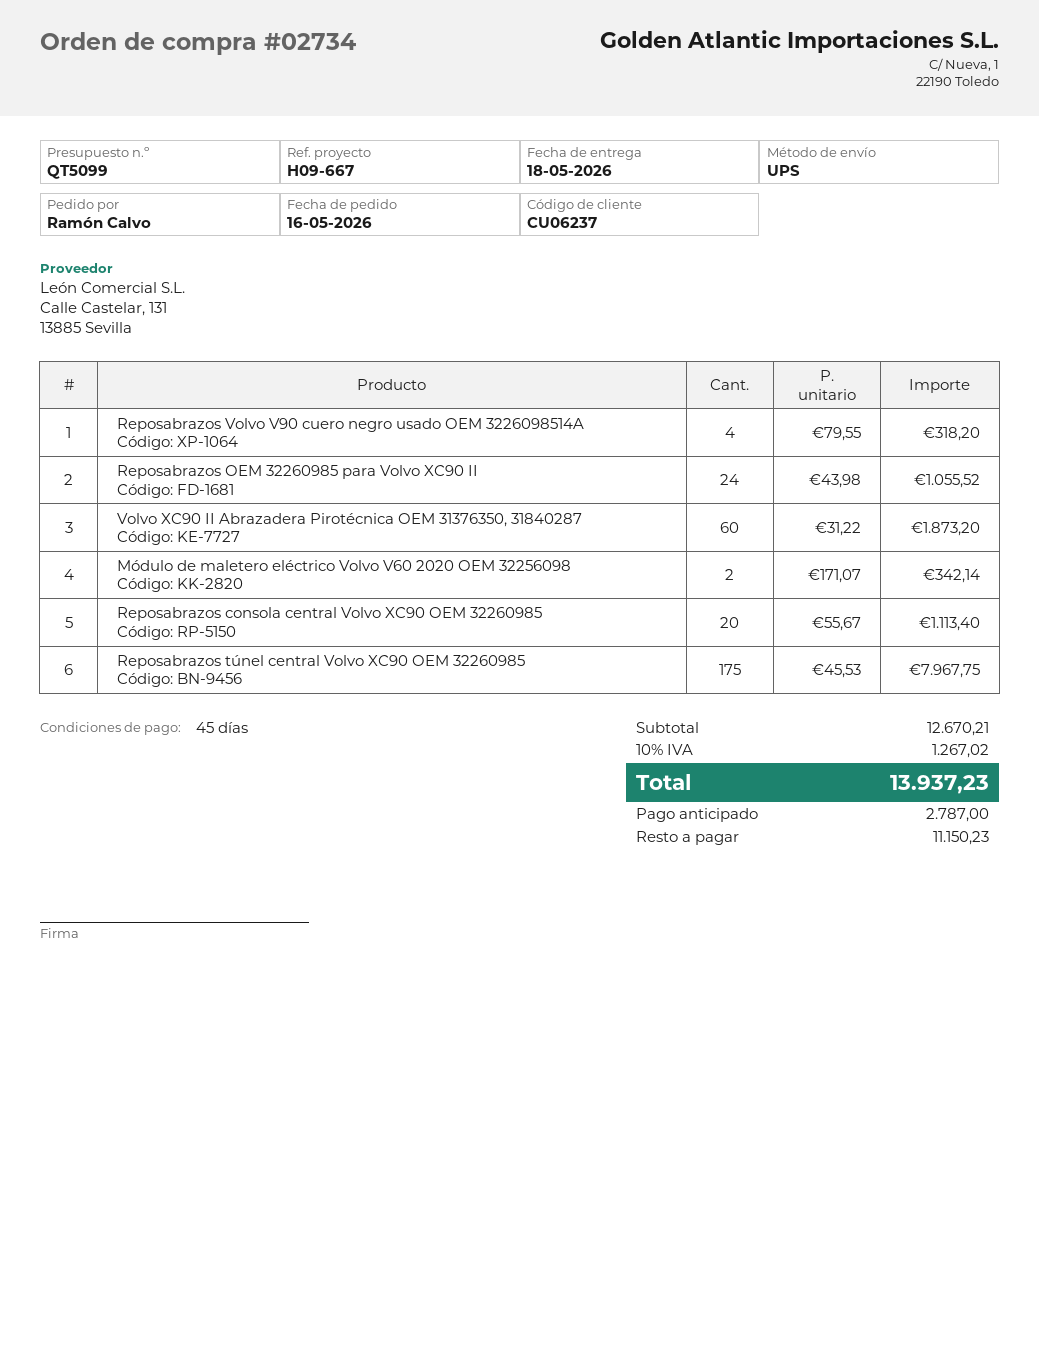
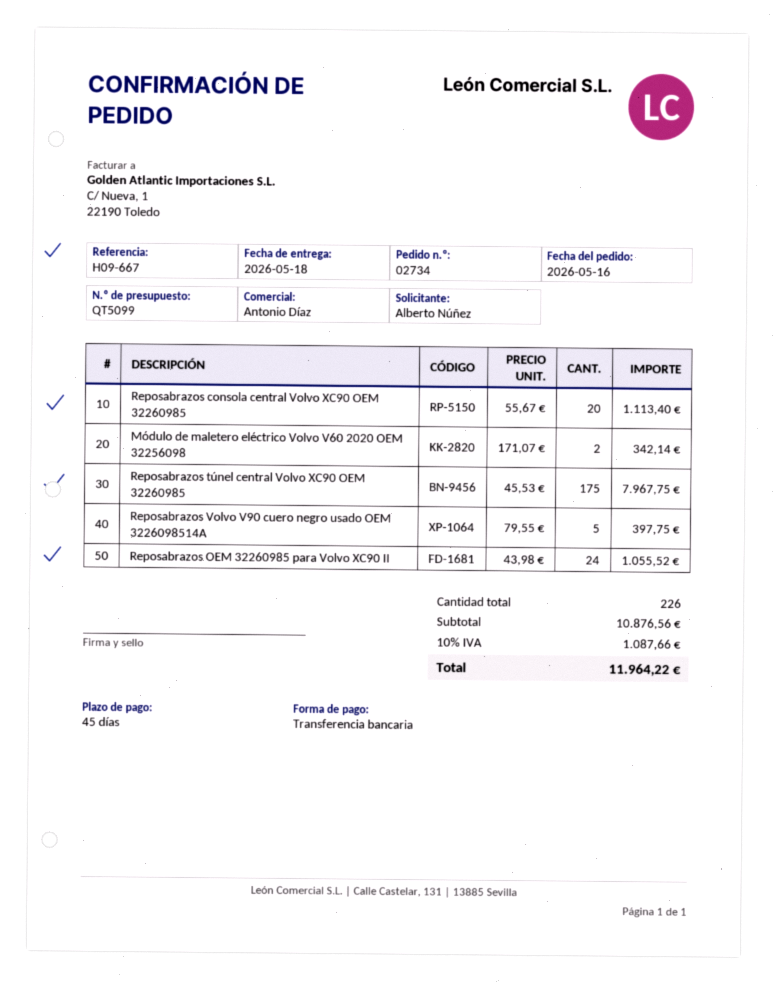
ordered by: Ramón Calvo -> Alberto Núñez
Reposabrazos Volvo V90 cuero negro usado OEM 3226098514A: 4 x 79.55 = 318.20 -> 5 x 79.55 = 397.75
Volvo XC90 II Abrazadera Pirotécnica OEM 31376350, 31840287: 60 x 31.22 = 1873.20 -> none
subtotal: 12670.21 -> 10876.56
tax: 10% = 1267.02 -> 10% = 1087.66
total: 13937.23 -> 11964.22

